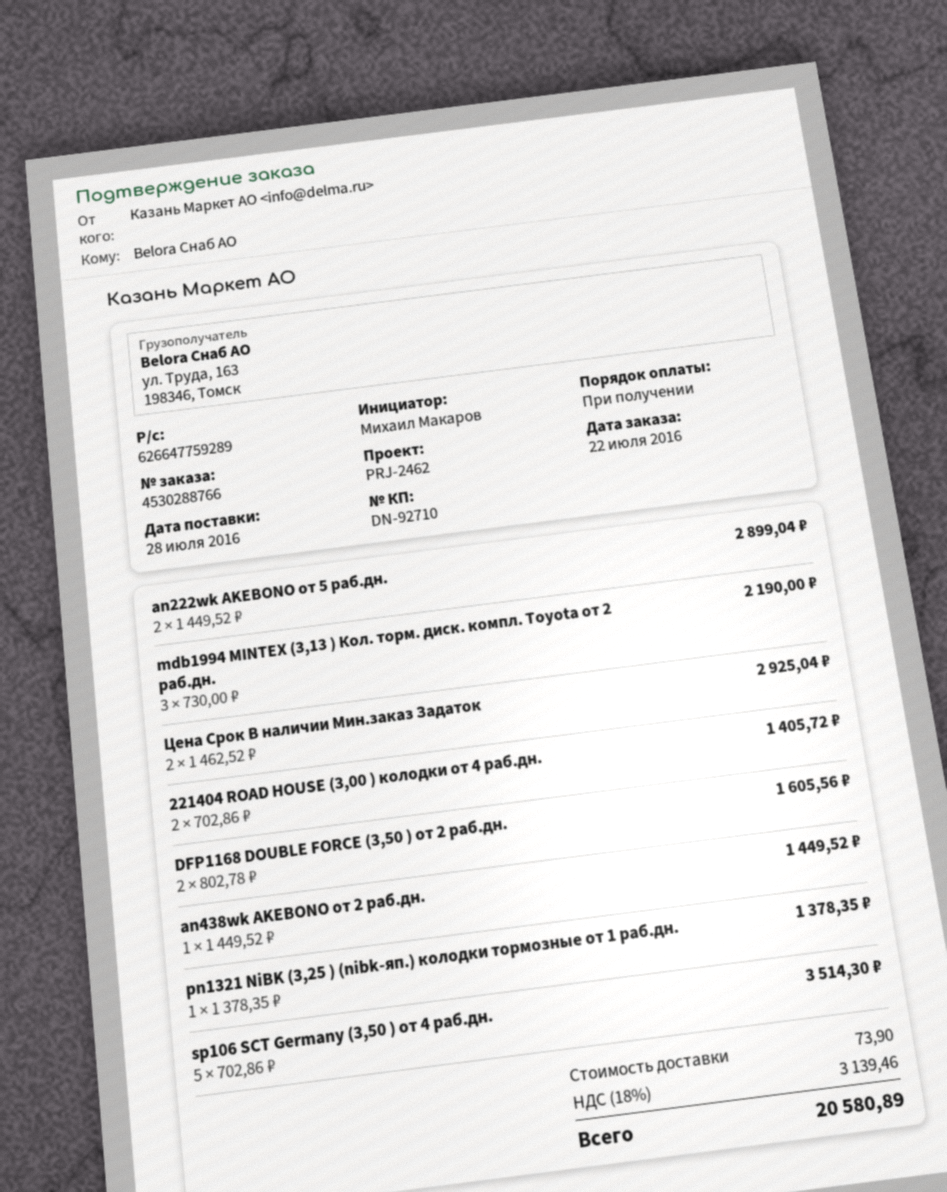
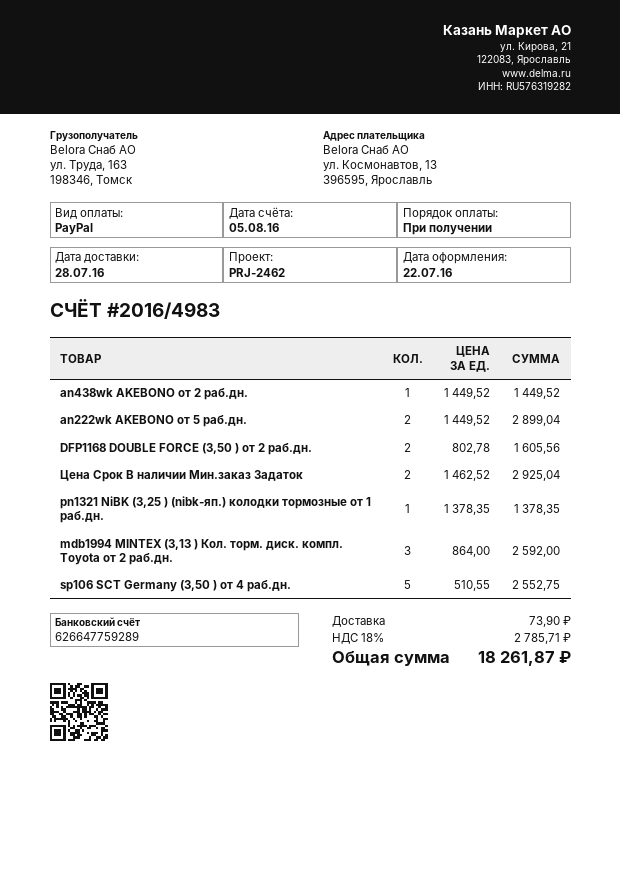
mdb1994 MINTEX (3,13 ) Кол. торм. диск. компл. Toyota от 2 раб.дн.: 3 x 730.00 = 2190.00 -> 3 x 864.00 = 2592.00
221404 ROAD HOUSE (3,00 ) колодки от 4 раб.дн.: 2 x 702.86 = 1405.72 -> none
sp106 SCT Germany (3,50 ) от 4 раб.дн.: 5 x 702.86 = 3514.30 -> 5 x 510.55 = 2552.75
tax: 18% = 3139.46 -> 18% = 2785.71
total: 20580.89 -> 18261.87

